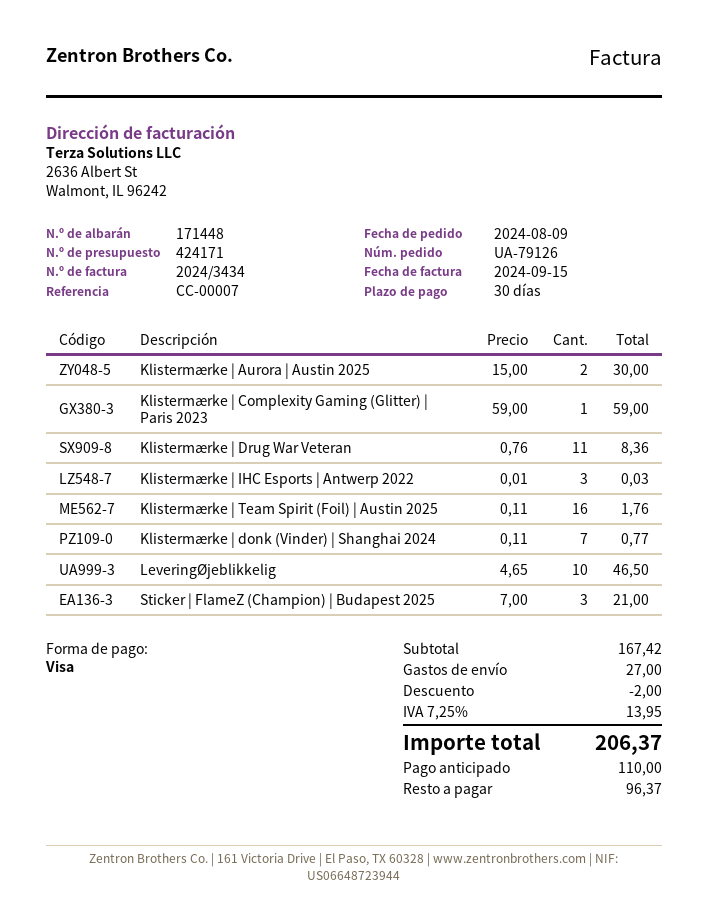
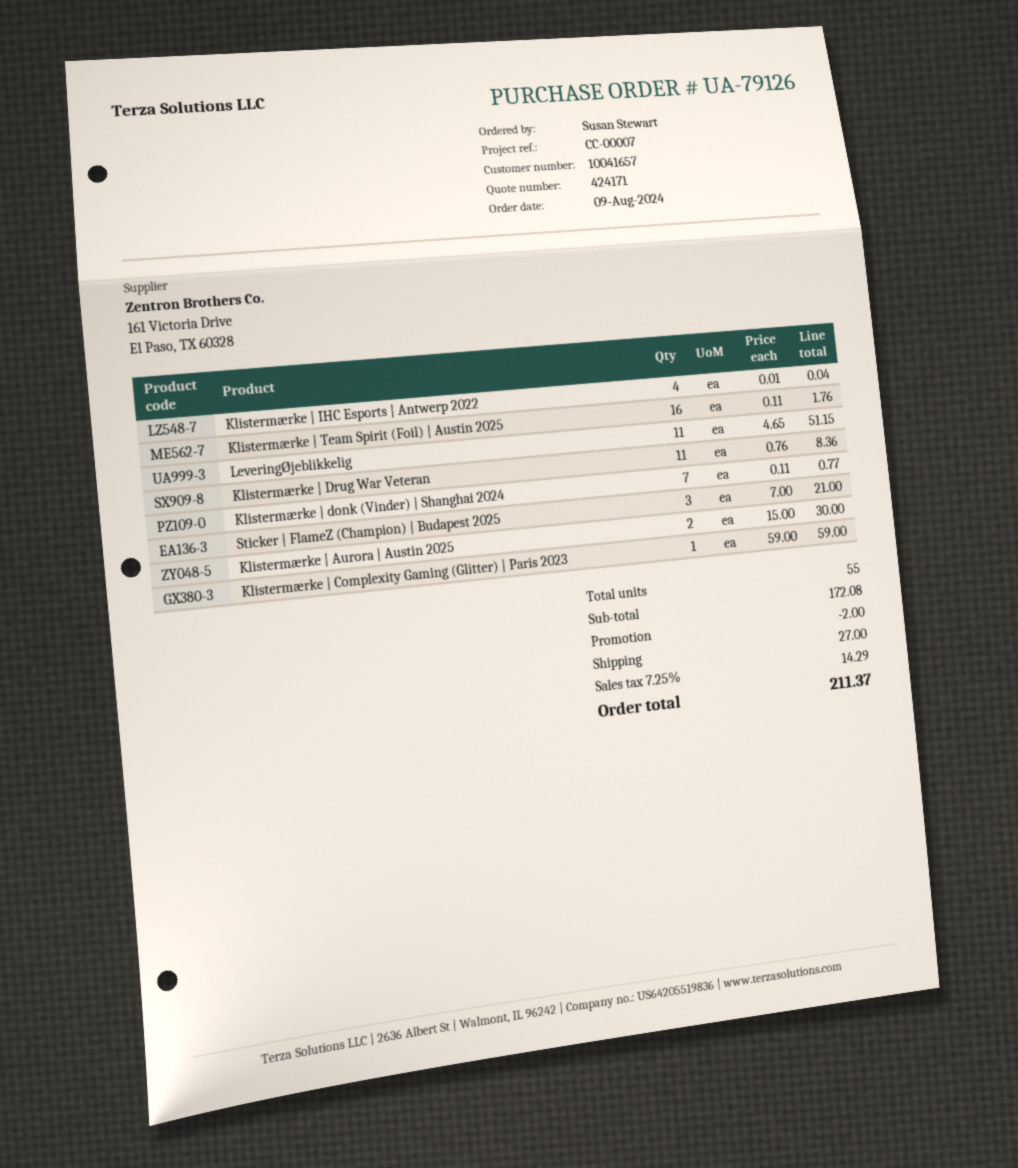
Klistermærke | IHC Esports | Antwerp 2022: 3 x 0.01 = 0.03 -> 4 x 0.01 = 0.04
LeveringØjeblikkelig: 10 x 4.65 = 46.50 -> 11 x 4.65 = 51.15
subtotal: 167.42 -> 172.08
tax: 7.25% = 13.95 -> 7.25% = 14.29
total: 206.37 -> 211.37

